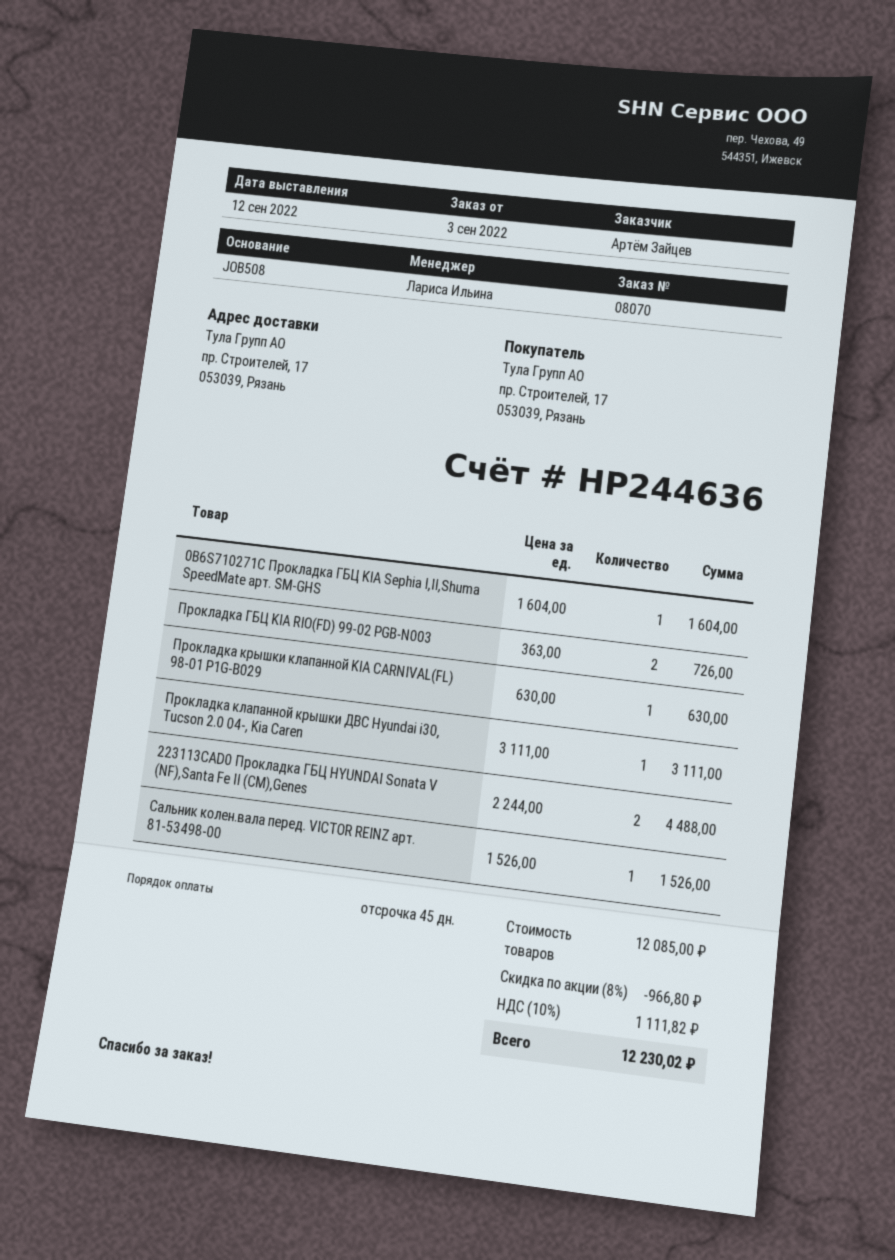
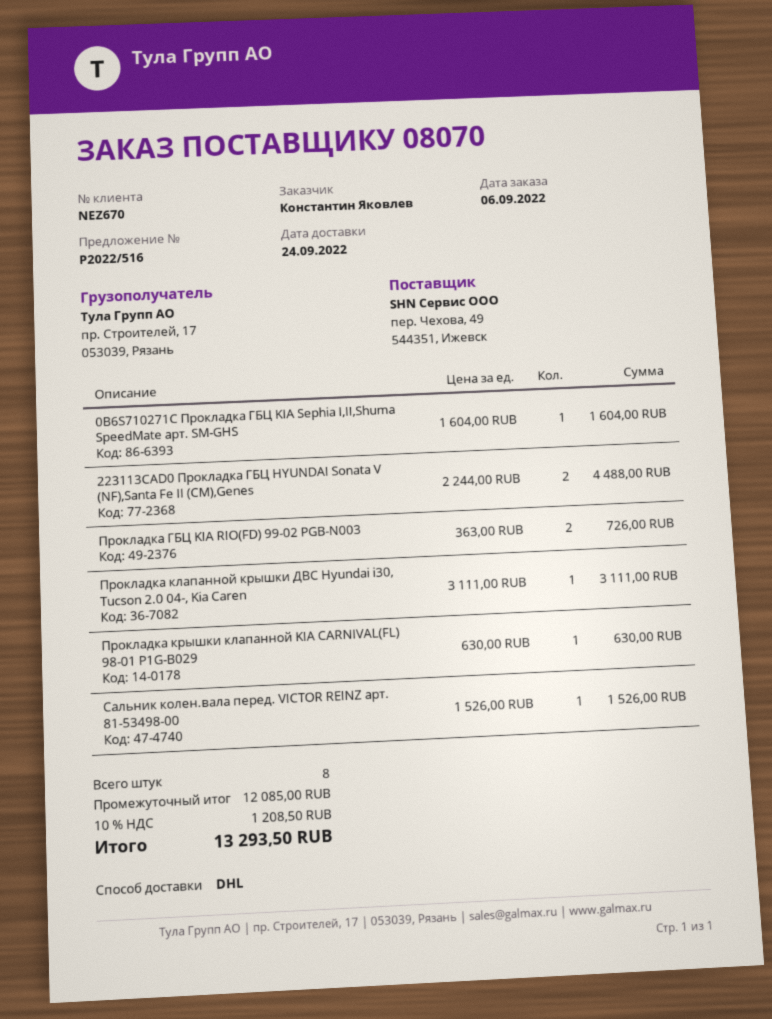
order date: 2022-09-03 -> 2022-09-06
ordered by: Артём Зайцев -> Константин Яковлев
discount: 8% = 966.80 -> none
tax: 10% = 1111.82 -> 10% = 1208.50
total: 12230.02 -> 13293.50

